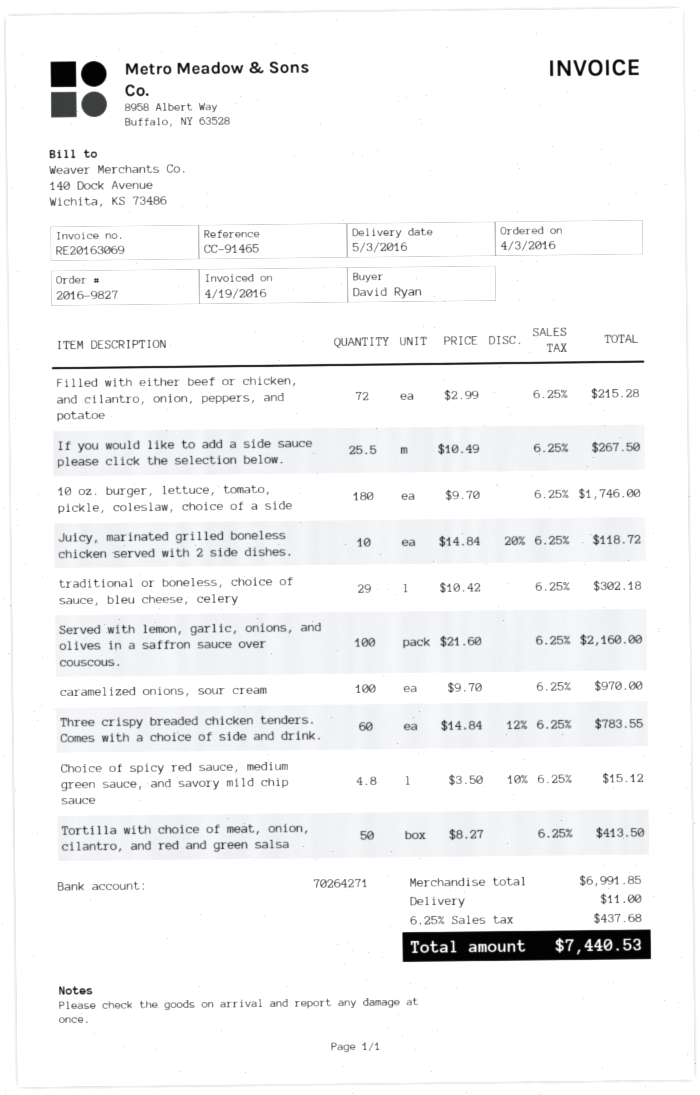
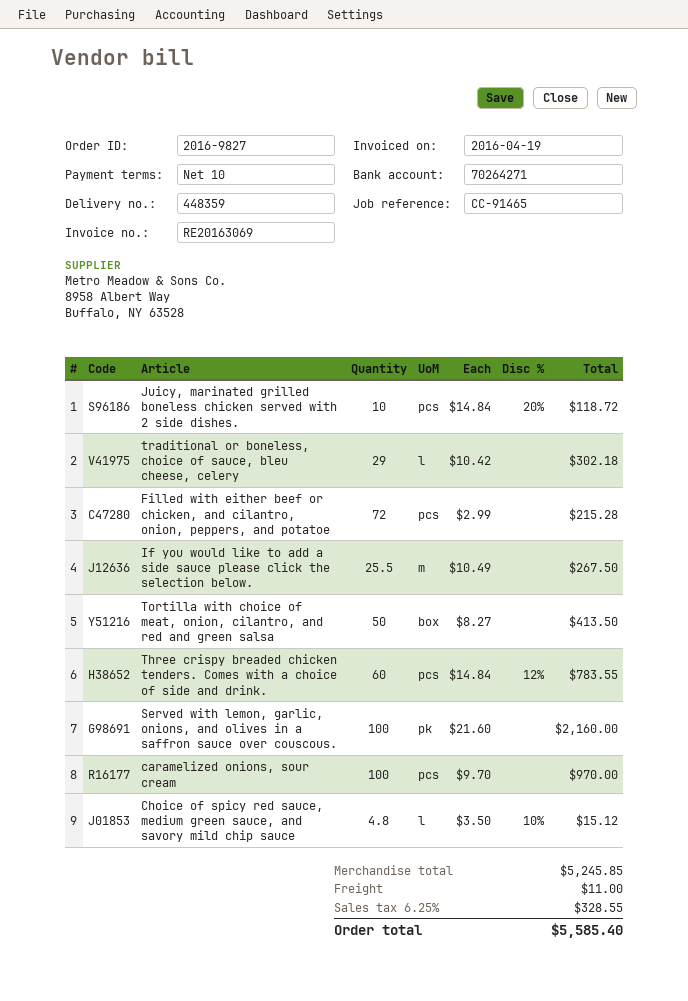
10 oz. burger, lettuce, tomato, pickle, coleslaw, choice of a side: 180 x 9.70 = 1746.00 -> none
subtotal: 6991.85 -> 5245.85
tax: 6.25% = 437.68 -> 6.25% = 328.55
total: 7440.53 -> 5585.40

